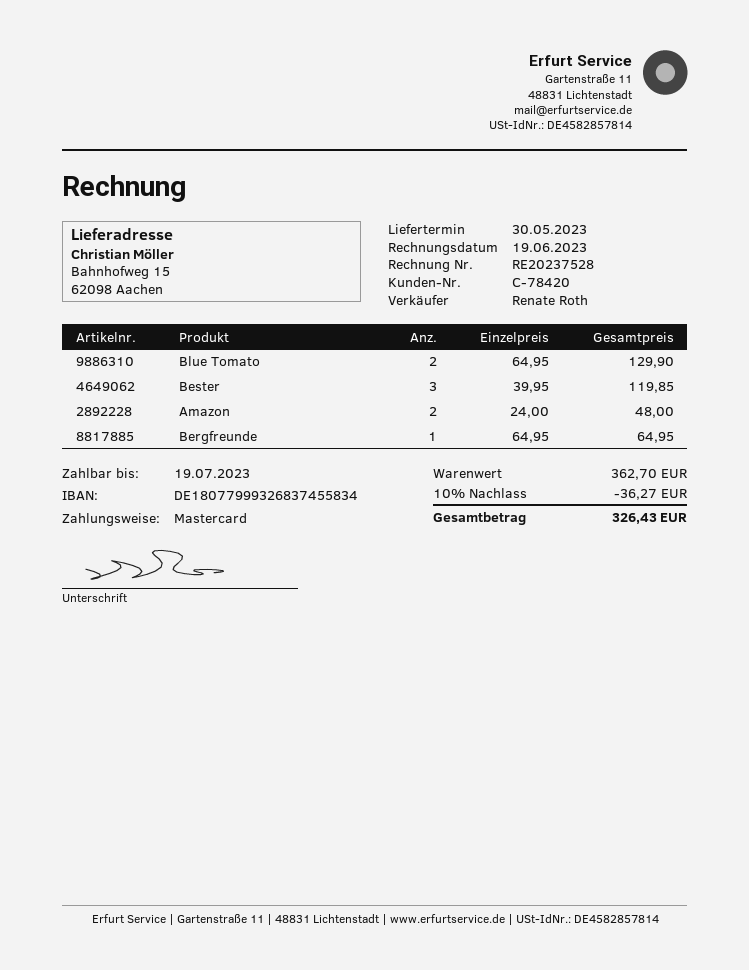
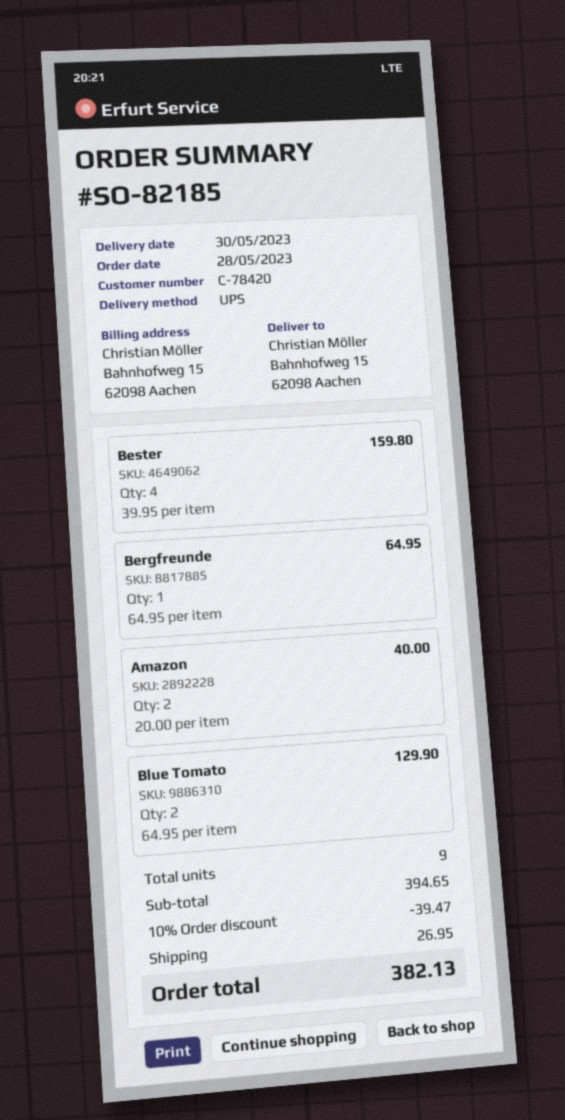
Bester: 3 x 39.95 = 119.85 -> 4 x 39.95 = 159.80
Amazon: 2 x 24.00 = 48.00 -> 2 x 20.00 = 40.00
subtotal: 362.70 -> 394.65
discount: 10% = 36.27 -> 10% = 39.47
shipping: none -> 26.95
total: 326.43 -> 382.13

